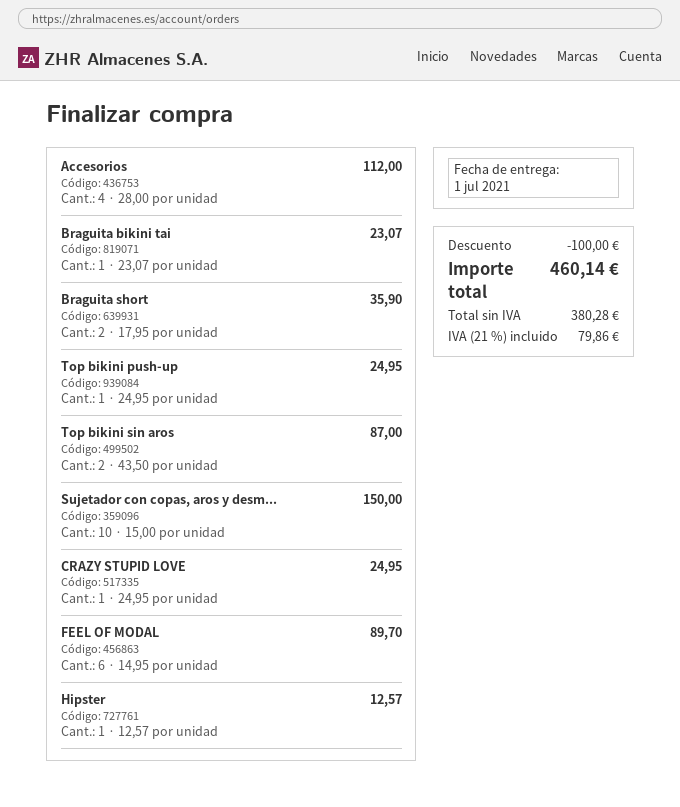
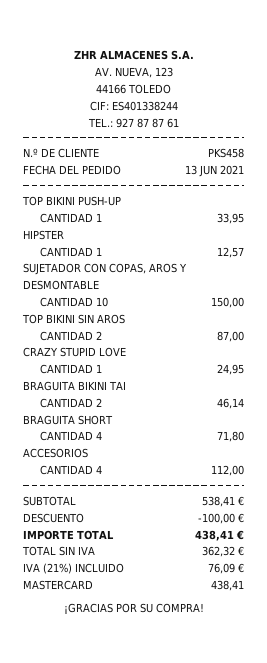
Braguita bikini tai: 1 for 23.07 -> 2 for 46.14
Braguita short: 2 for 35.90 -> 4 for 71.80
Top bikini push-up: 1 for 24.95 -> 1 for 33.95
FEEL OF MODAL: 6 for 89.70 -> none
net: 380.28 -> 362.32
tax: 21% = 79.86 -> 21% = 76.09
total: 460.14 -> 438.41

